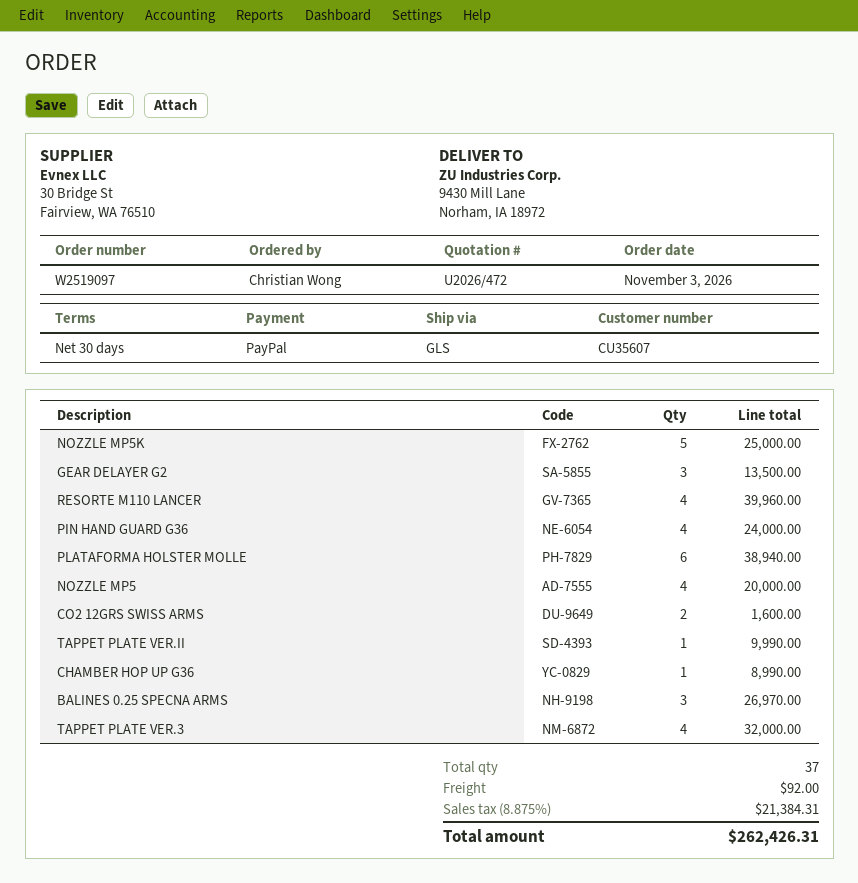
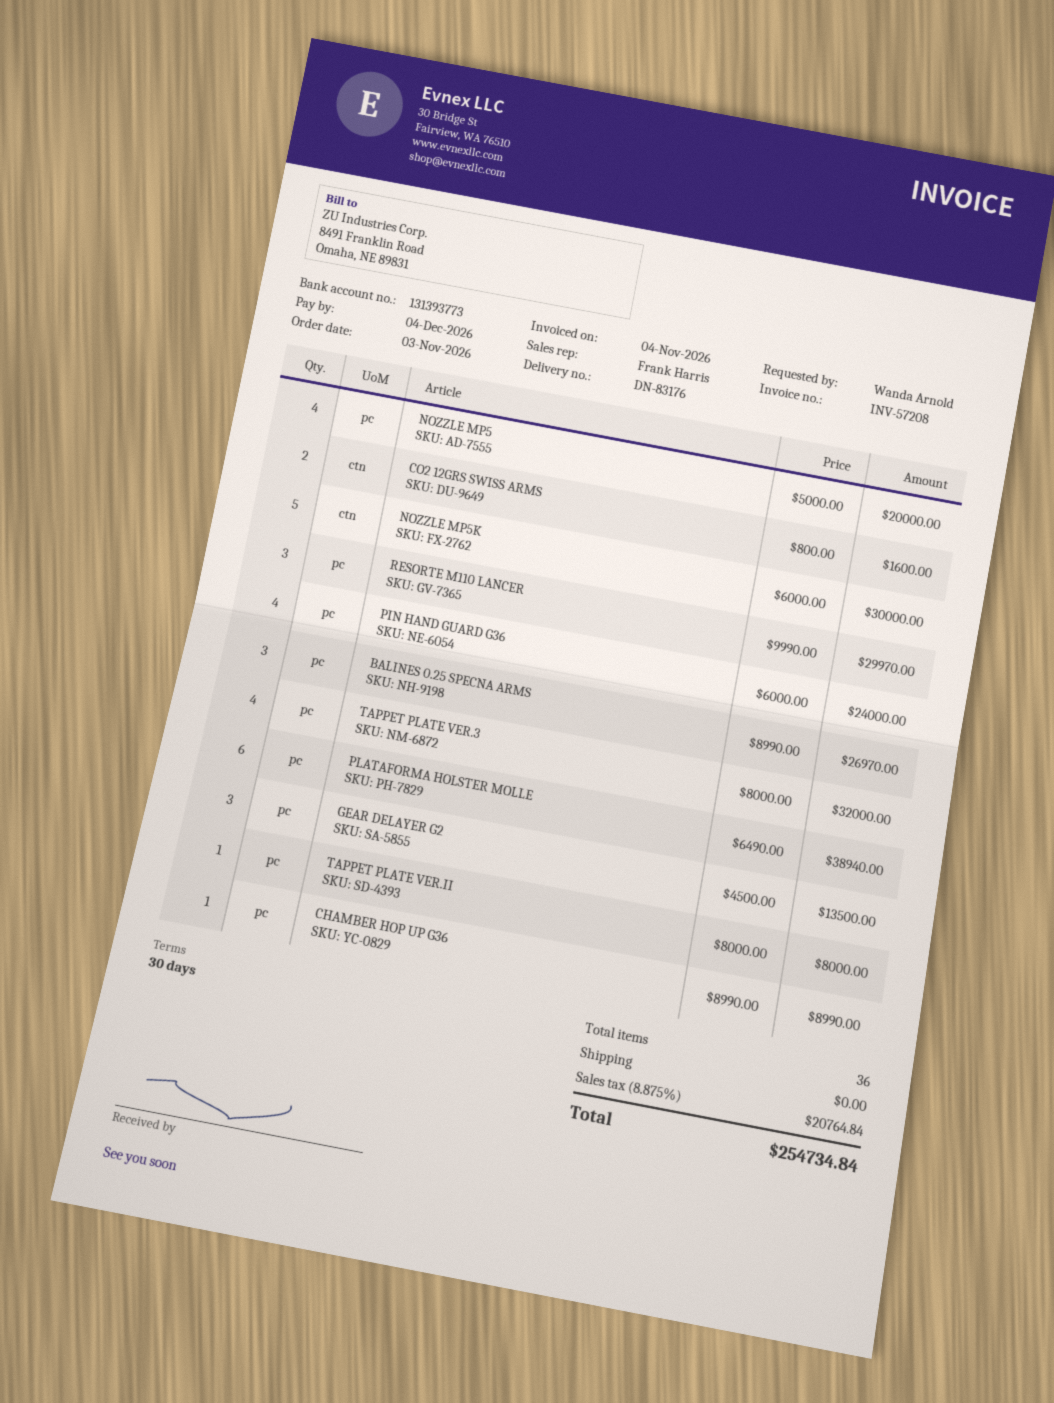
ordered by: Christian Wong -> Wanda Arnold
NOZZLE MP5K: 5 for 25000.00 -> 5 for 30000.00
RESORTE M110 LANCER: 4 for 39960.00 -> 3 for 29970.00
TAPPET PLATE VER.II: 1 for 9990.00 -> 1 for 8000.00
total quantity: 37 -> 36
shipping: 92.00 -> 0.00
tax: 8.875% = 21384.31 -> 8.875% = 20764.84
total: 262426.31 -> 254734.84

